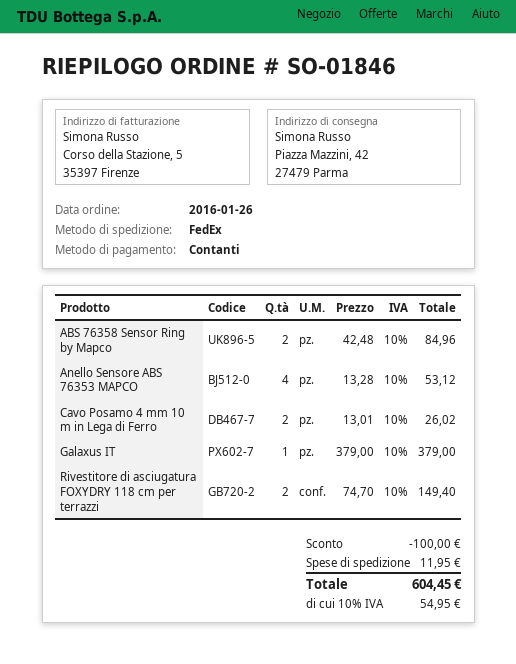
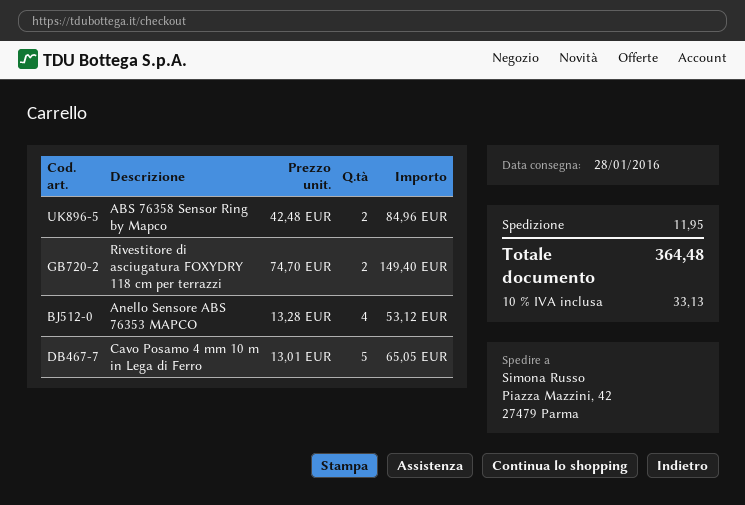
Cavo Posamo 4 mm 10 m in Lega di Ferro: 2 x 13.01 = 26.02 -> 5 x 13.01 = 65.05
Galaxus IT: 1 x 379.00 = 379.00 -> none
discount: 100.00 -> none
tax: 10% = 54.95 -> 10% = 33.13
total: 604.45 -> 364.48

